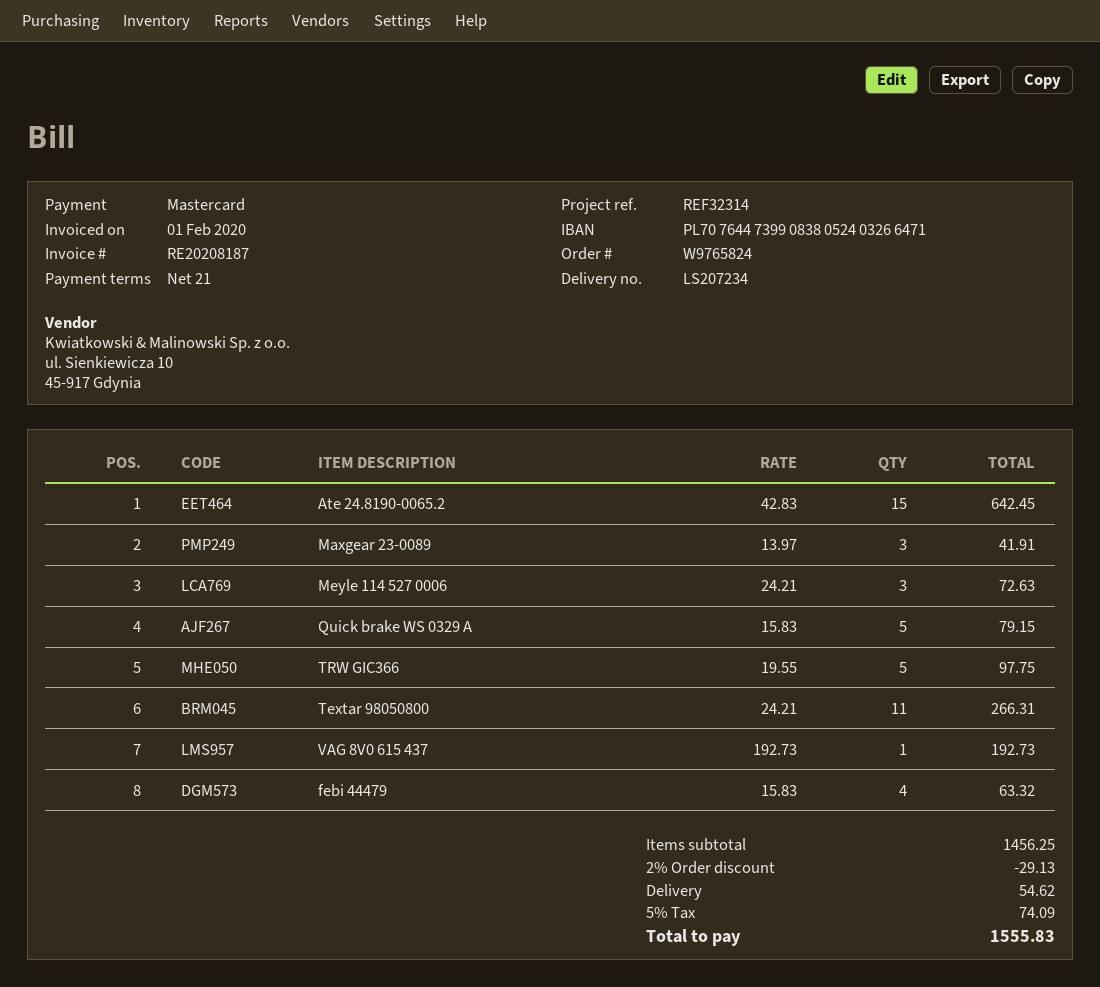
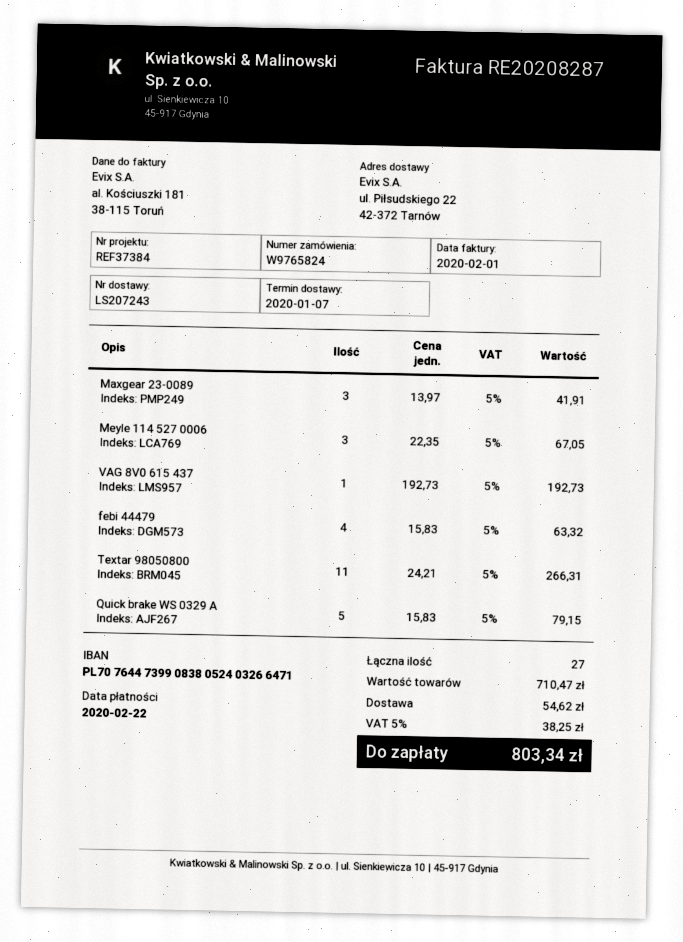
delivery note number: LS207234 -> LS207243
invoice number: RE20208187 -> RE20208287
reference: REF32314 -> REF37384
Ate 24.8190-0065.2: 15 x 42.83 = 642.45 -> none
Meyle 114 527 0006: 3 x 24.21 = 72.63 -> 3 x 22.35 = 67.05
TRW GIC366: 5 x 19.55 = 97.75 -> none
subtotal: 1456.25 -> 710.47
discount: 2% = 29.13 -> none
tax: 5% = 74.09 -> 5% = 38.25
total: 1555.83 -> 803.34

